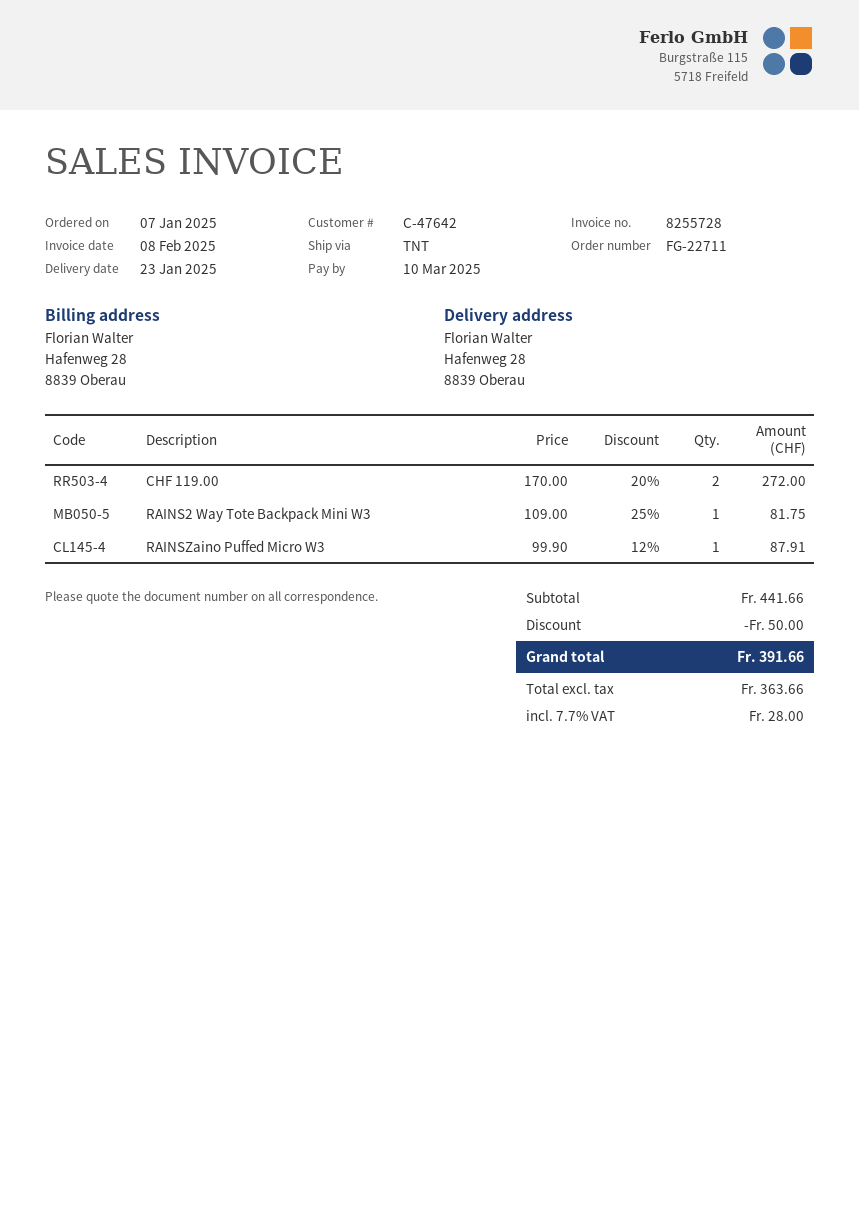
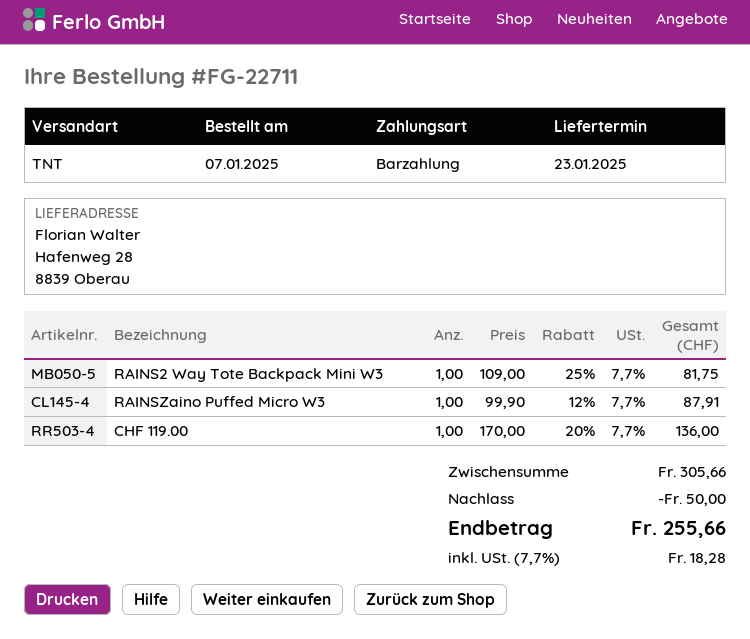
CHF 119.00: 2 x 170.00 - 20% = 272.00 -> 1 x 170.00 - 20% = 136.00
subtotal: 441.66 -> 305.66
tax: 7.7% = 28.00 -> 7.7% = 18.28
total: 391.66 -> 255.66

